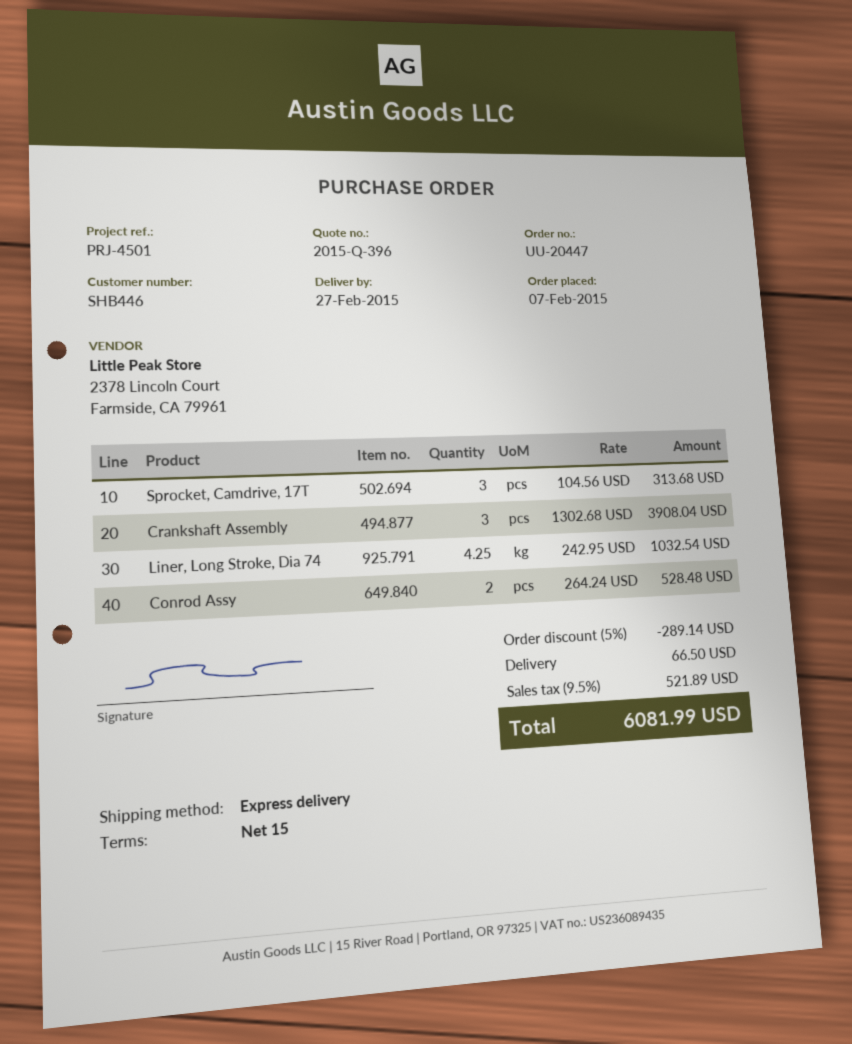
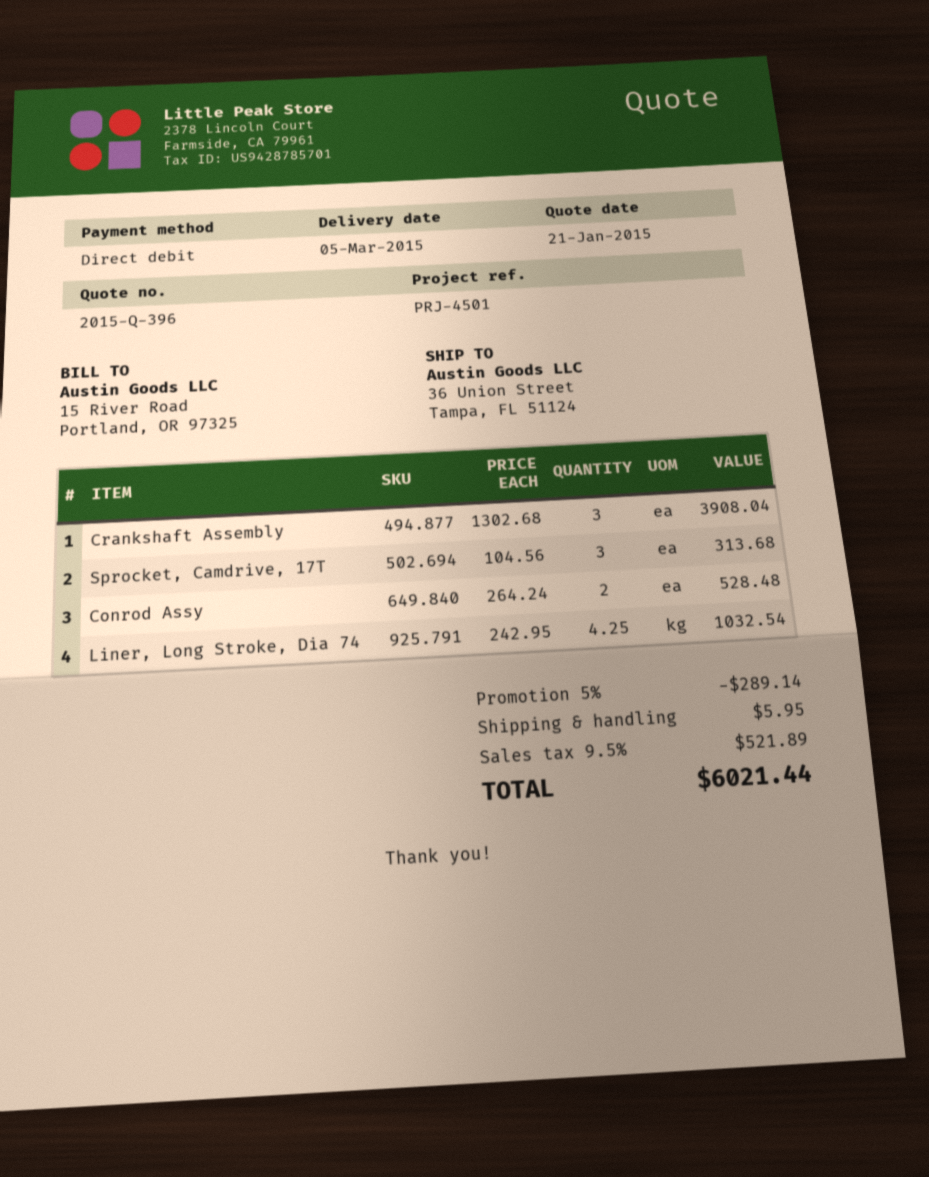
delivery date: 2015-02-27 -> 2015-03-05
shipping: 66.50 -> 5.95
total: 6081.99 -> 6021.44

